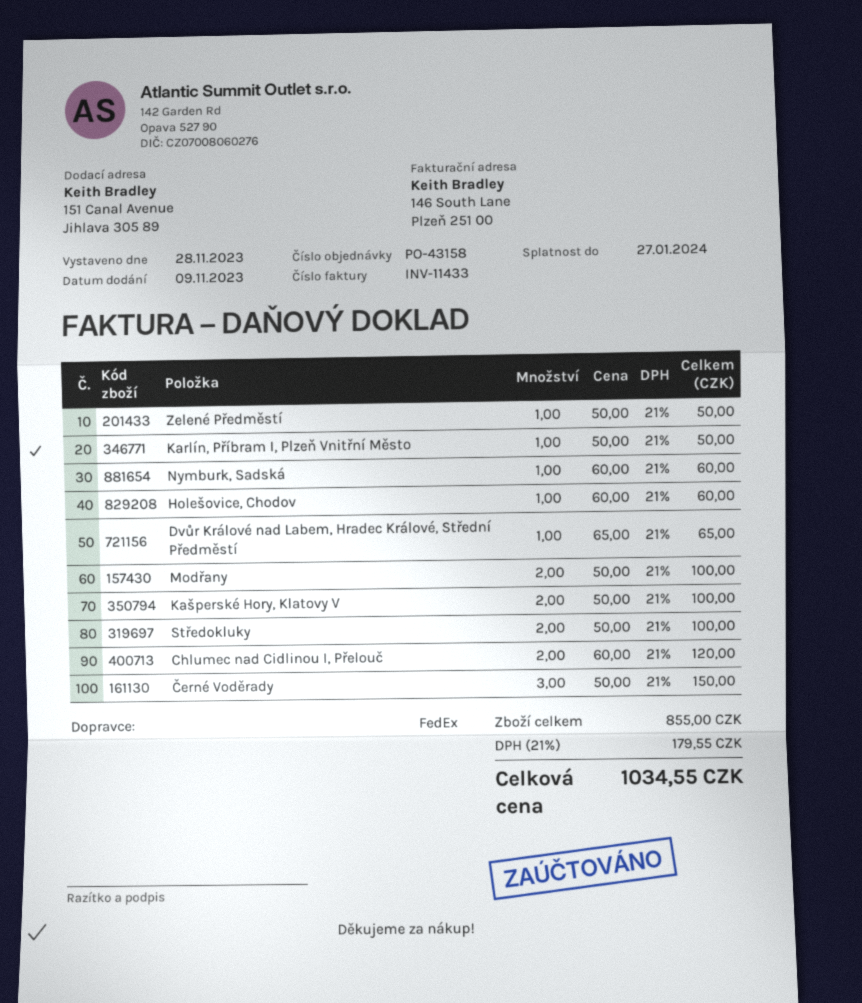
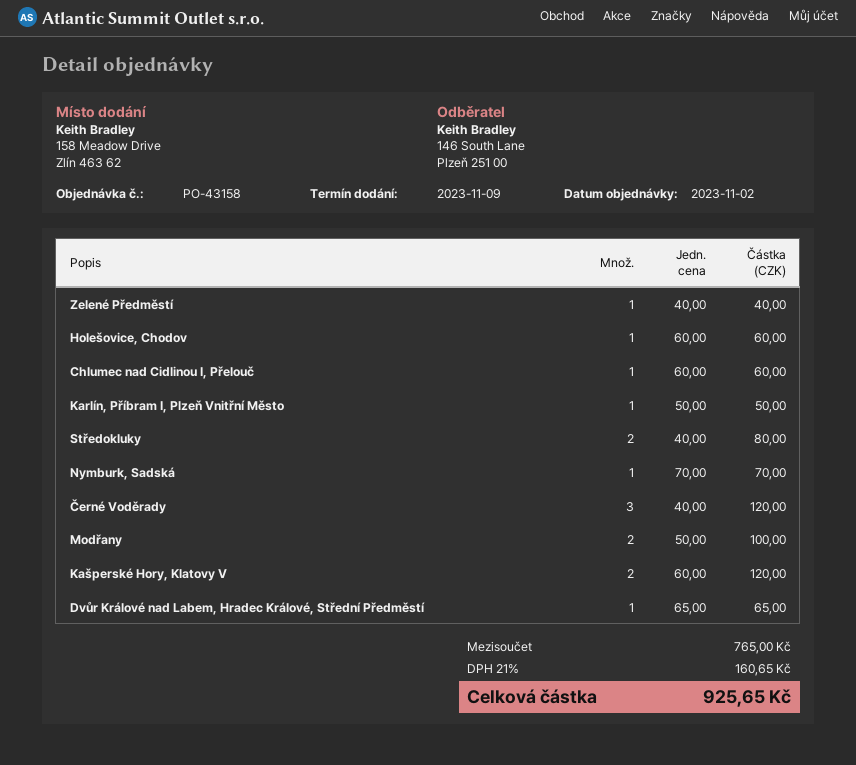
ship to: 151 Canal Avenue, Jihlava 305 89 -> 158 Meadow Drive, Zlín 463 62
Zelené Předměstí: 1 x 50.00 = 50.00 -> 1 x 40.00 = 40.00
Nymburk, Sadská: 1 x 60.00 = 60.00 -> 1 x 70.00 = 70.00
Kašperské Hory, Klatovy V: 2 x 50.00 = 100.00 -> 2 x 60.00 = 120.00
Středokluky: 2 x 50.00 = 100.00 -> 2 x 40.00 = 80.00
Chlumec nad Cidlinou I, Přelouč: 2 x 60.00 = 120.00 -> 1 x 60.00 = 60.00
Černé Voděrady: 3 x 50.00 = 150.00 -> 3 x 40.00 = 120.00
subtotal: 855.00 -> 765.00
tax: 21% = 179.55 -> 21% = 160.65
total: 1034.55 -> 925.65

